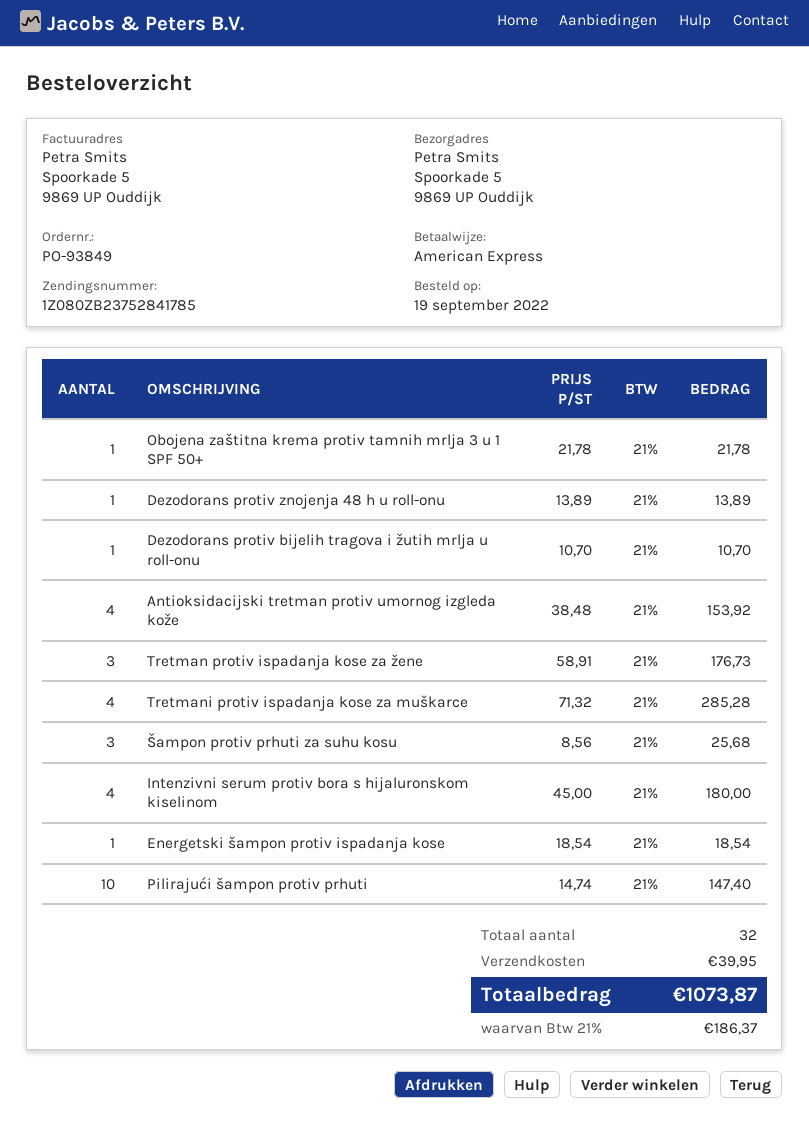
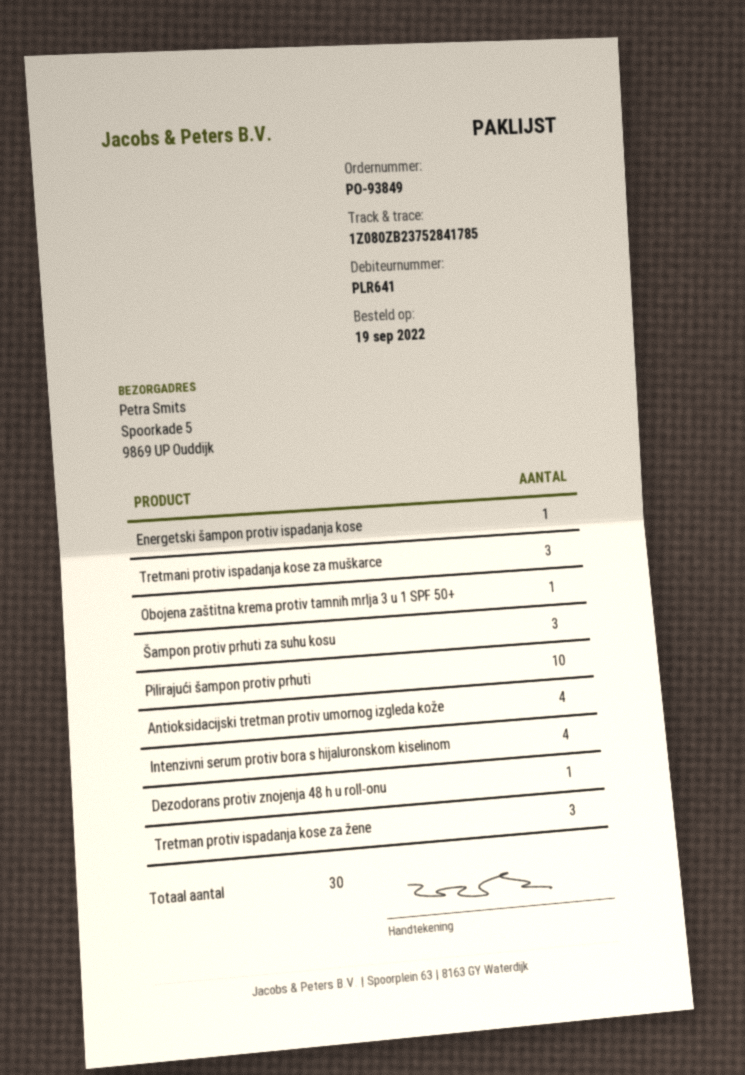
Dezodorans protiv bijelih tragova i žutih mrlja u roll-onu: 1 -> none
Tretmani protiv ispadanja kose za muškarce: 4 -> 3
total quantity: 32 -> 30

